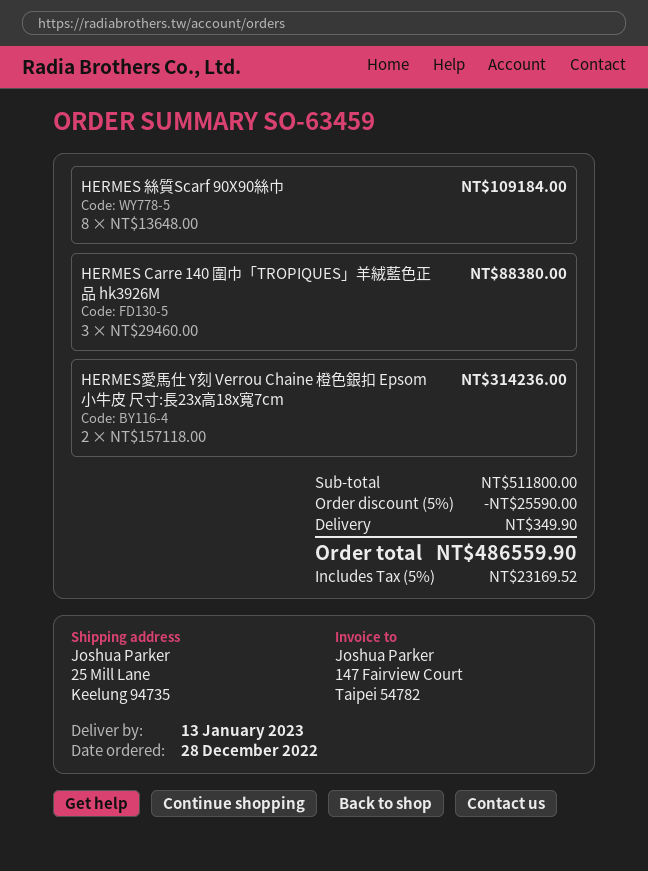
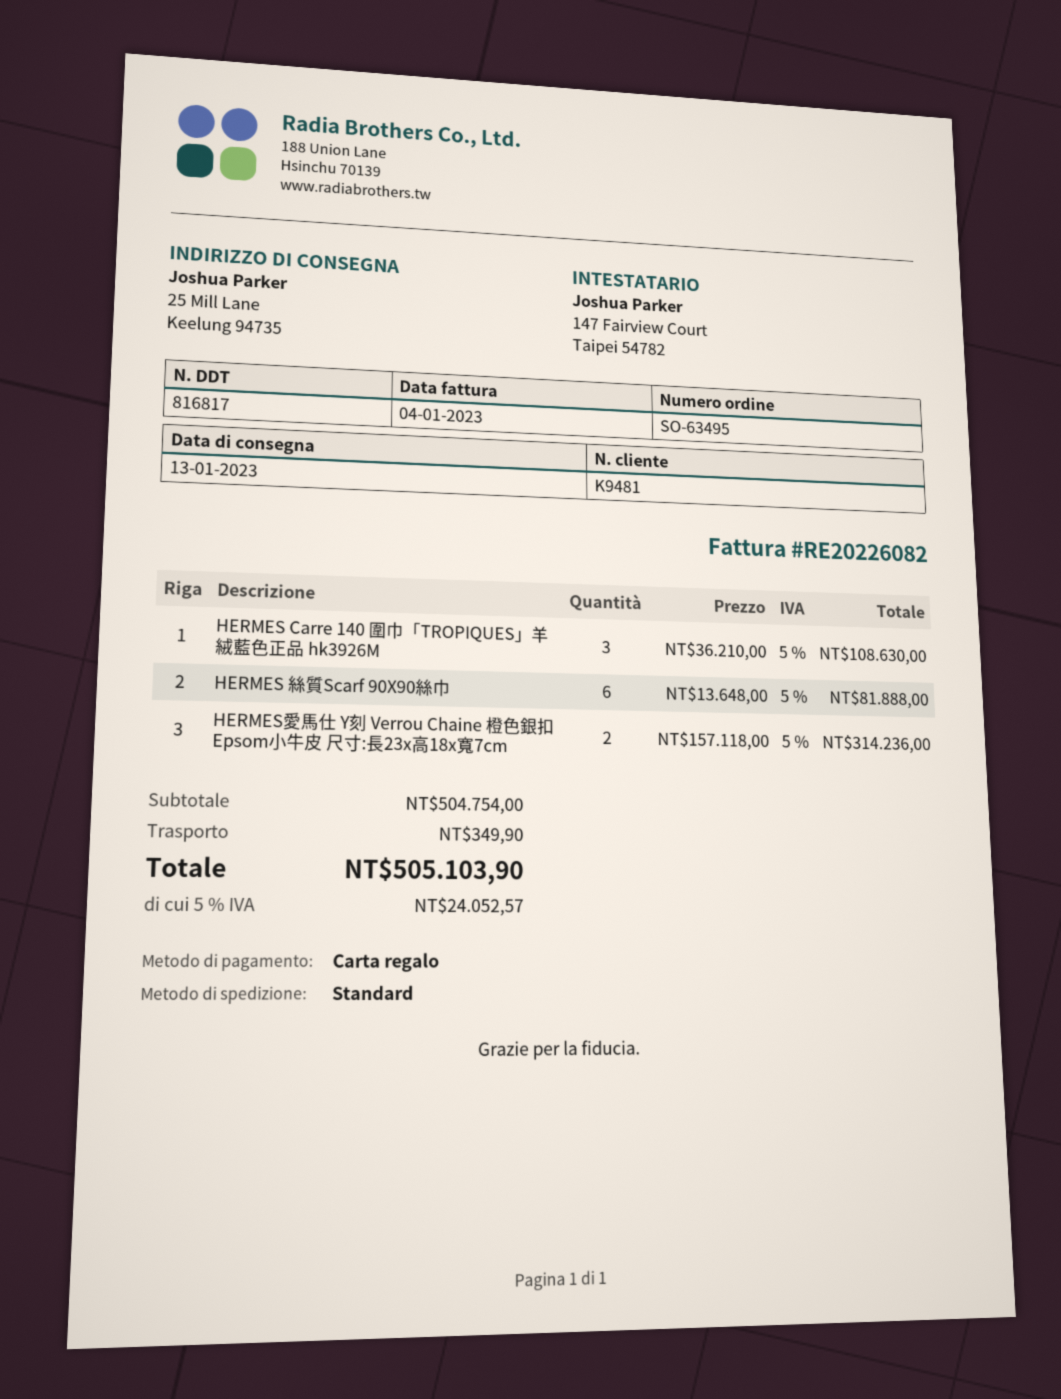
order number: SO-63459 -> SO-63495
HERMES 絲質Scarf 90X90絲巾: 8 x 13648.00 = 109184.00 -> 6 x 13648.00 = 81888.00
HERMES Carre 140 圍巾「TROPIQUES」羊絨藍色正品 hk3926M: 3 x 29460.00 = 88380.00 -> 3 x 36210.00 = 108630.00
subtotal: 511800.00 -> 504754.00
discount: 5% = 25590.00 -> none
tax: 5% = 23169.52 -> 5% = 24052.57
total: 486559.90 -> 505103.90

